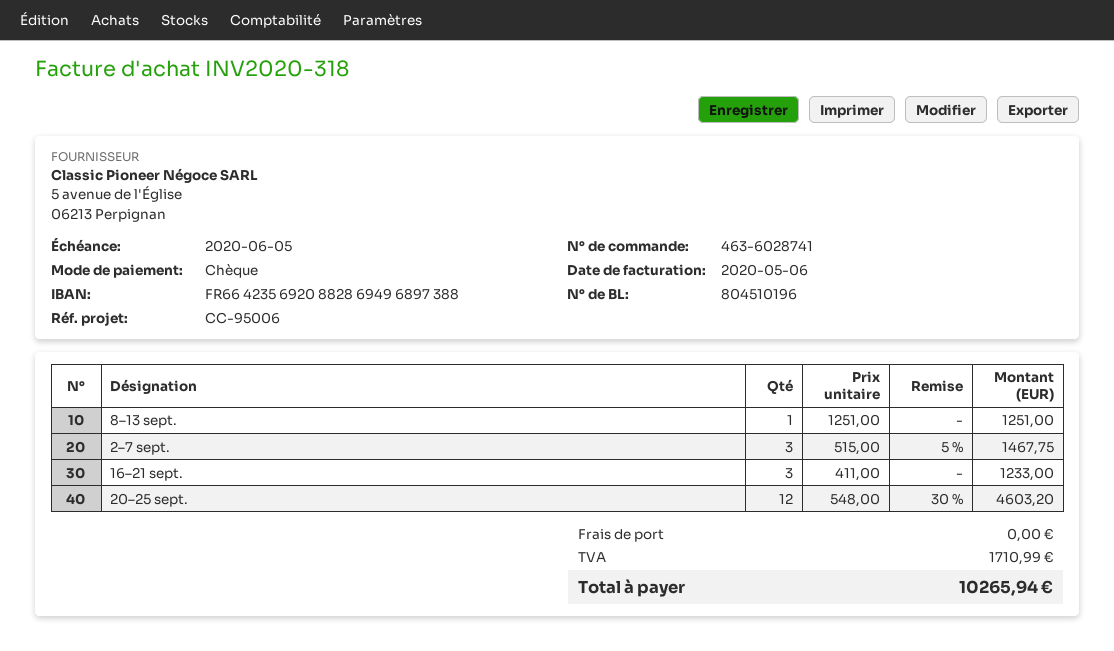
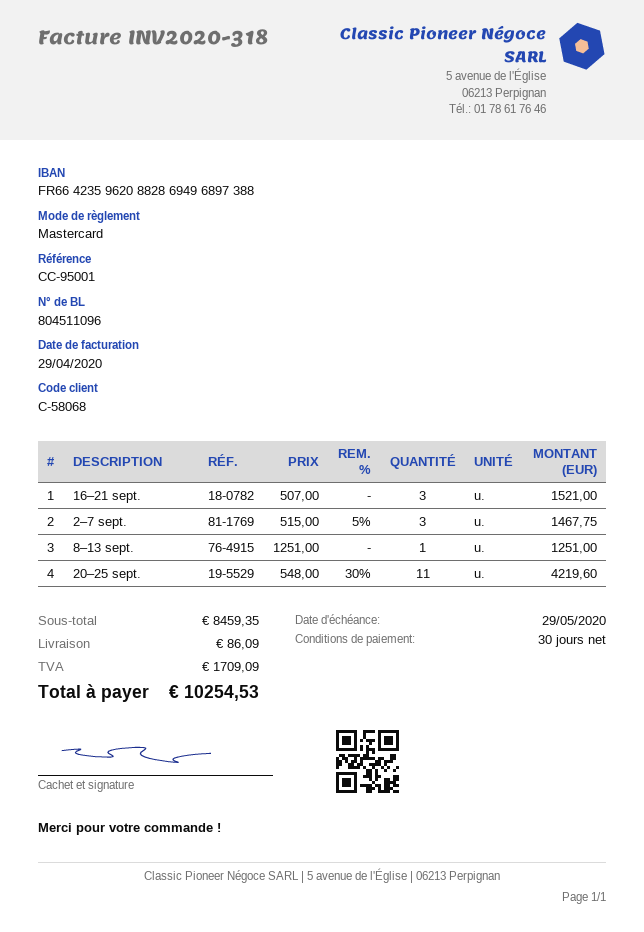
delivery note number: 804510196 -> 804511096
invoice date: 2020-05-06 -> 2020-04-29
due date: 2020-06-05 -> 2020-05-29
reference: CC-95006 -> CC-95001
payment method: cheque -> Mastercard
bank account: FR6642356920882869496897388 -> FR6642359620882869496897388
16–21 sept.: 3 x 411.00 = 1233.00 -> 3 x 507.00 = 1521.00
20–25 sept.: 12 x 548.00 - 30% = 4603.20 -> 11 x 548.00 - 30% = 4219.60
shipping: 0.00 -> 86.09
tax: 1710.99 -> 1709.09
total: 10265.94 -> 10254.53

